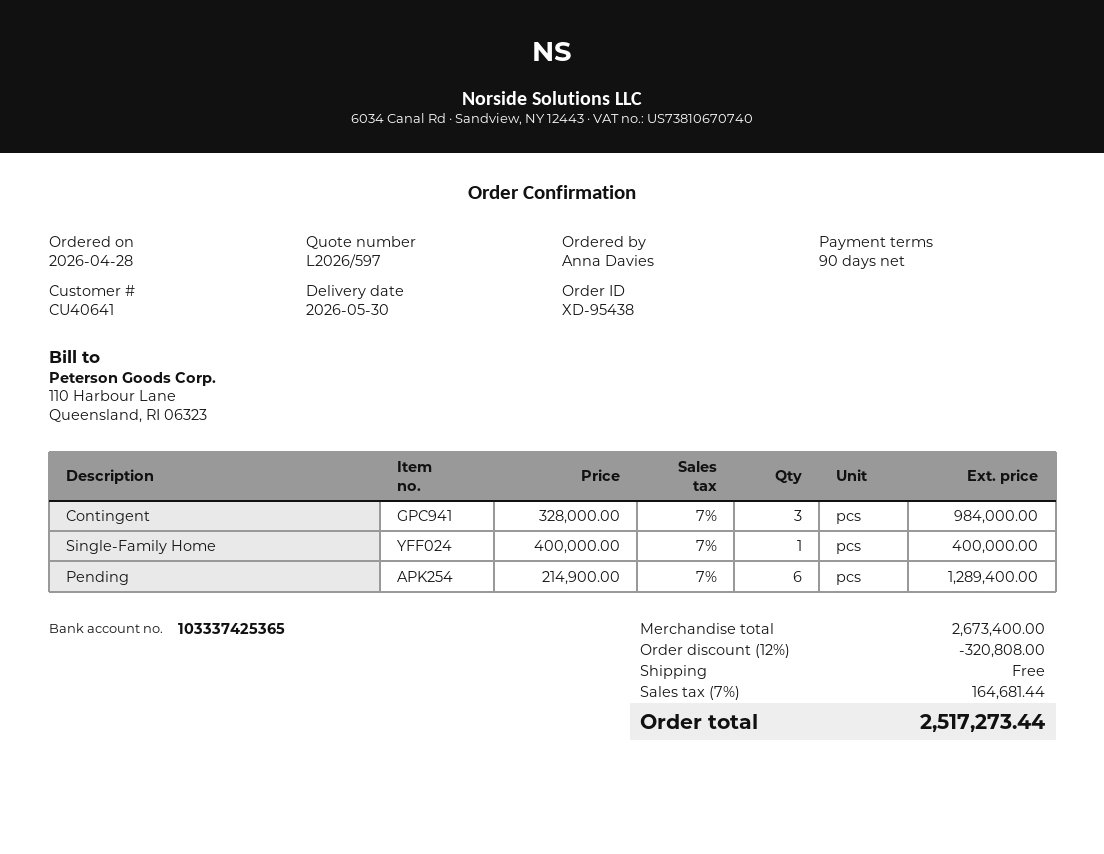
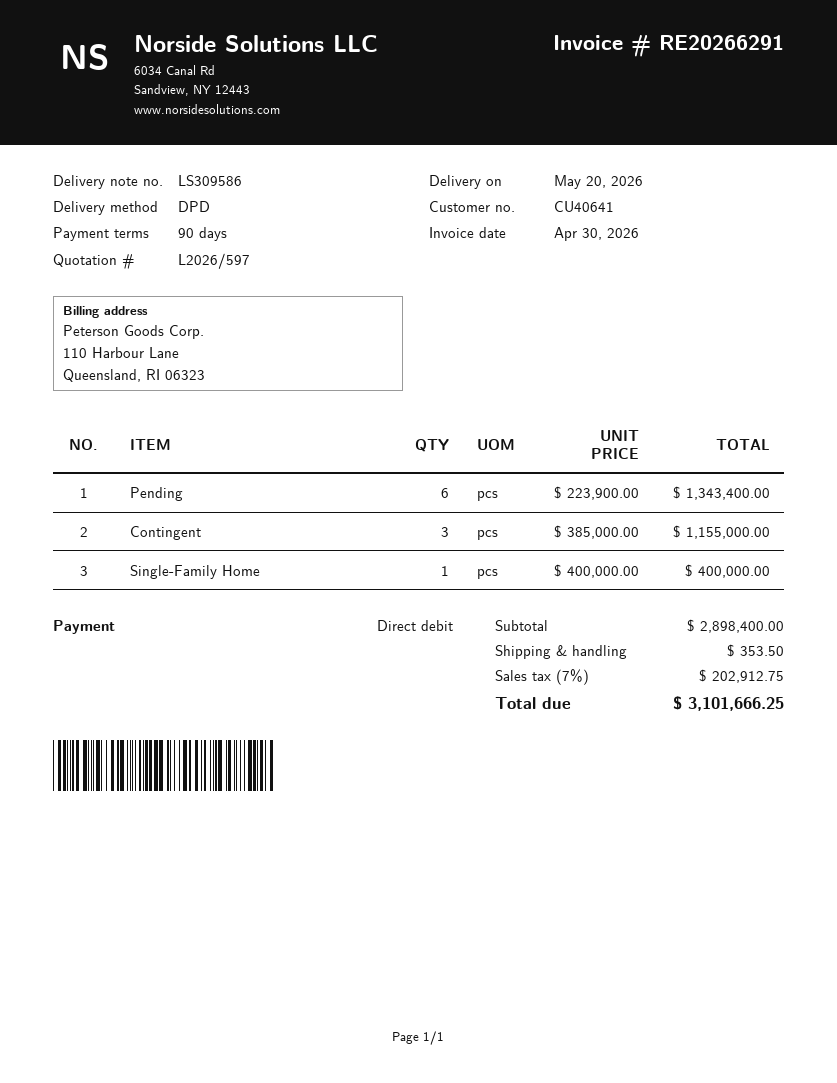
delivery date: 2026-05-30 -> 2026-05-20
Contingent: 3 x 328000.00 = 984000.00 -> 3 x 385000.00 = 1155000.00
Pending: 6 x 214900.00 = 1289400.00 -> 6 x 223900.00 = 1343400.00
subtotal: 2673400.00 -> 2898400.00
discount: 12% = 320808.00 -> none
shipping: 0.00 -> 353.50
tax: 7% = 164681.44 -> 7% = 202912.75
total: 2517273.44 -> 3101666.25

